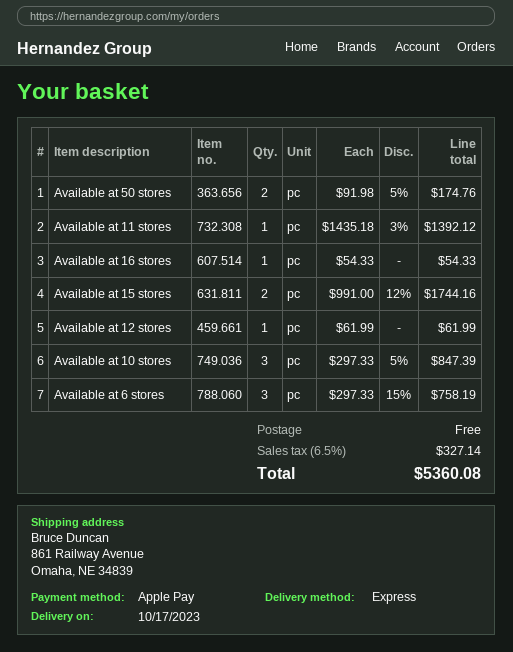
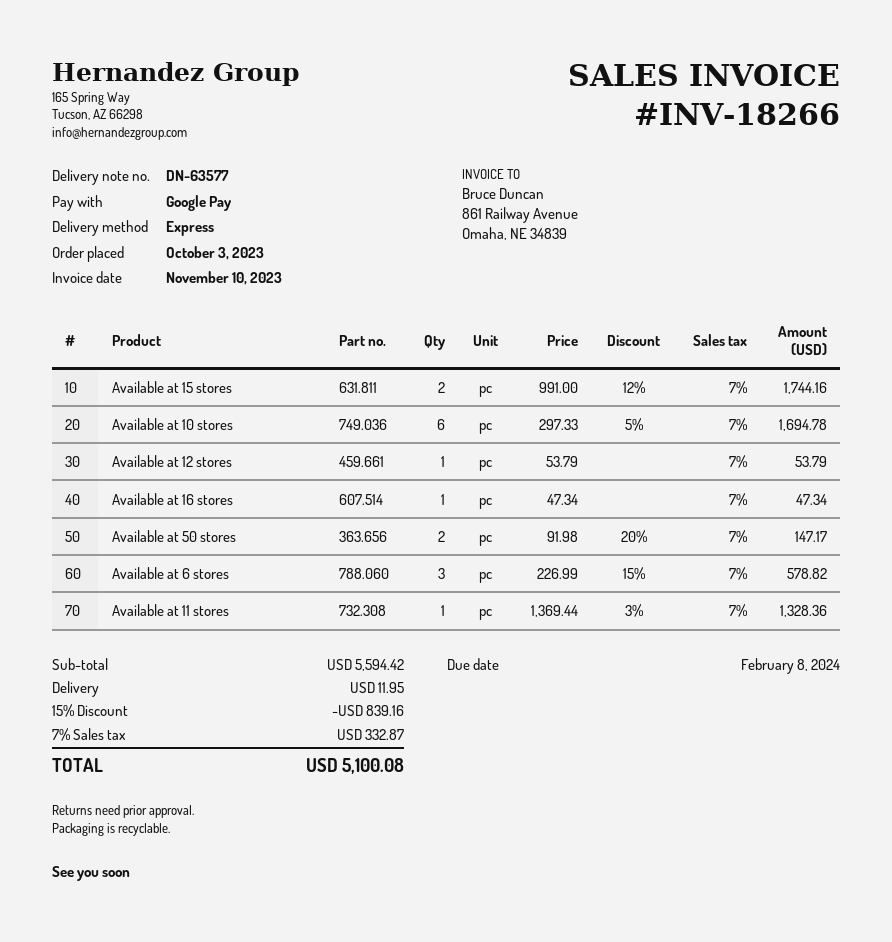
payment method: Apple Pay -> Google Pay
Available at 50 stores: 2 x 91.98 - 5% = 174.76 -> 2 x 91.98 - 20% = 147.17
Available at 11 stores: 1 x 1435.18 - 3% = 1392.12 -> 1 x 1369.44 - 3% = 1328.36
Available at 16 stores: 1 x 54.33 = 54.33 -> 1 x 47.34 = 47.34
Available at 12 stores: 1 x 61.99 = 61.99 -> 1 x 53.79 = 53.79
Available at 10 stores: 3 x 297.33 - 5% = 847.39 -> 6 x 297.33 - 5% = 1694.78
Available at 6 stores: 3 x 297.33 - 15% = 758.19 -> 3 x 226.99 - 15% = 578.82
discount: none -> 15% = 839.16
shipping: 0.00 -> 11.95
tax: 6.5% = 327.14 -> 7% = 332.87
total: 5360.08 -> 5100.08

